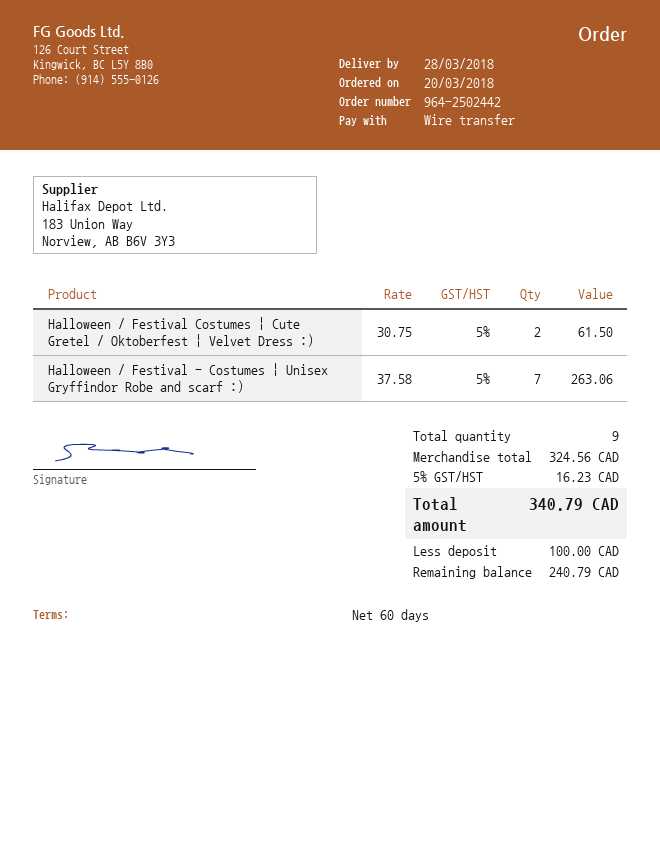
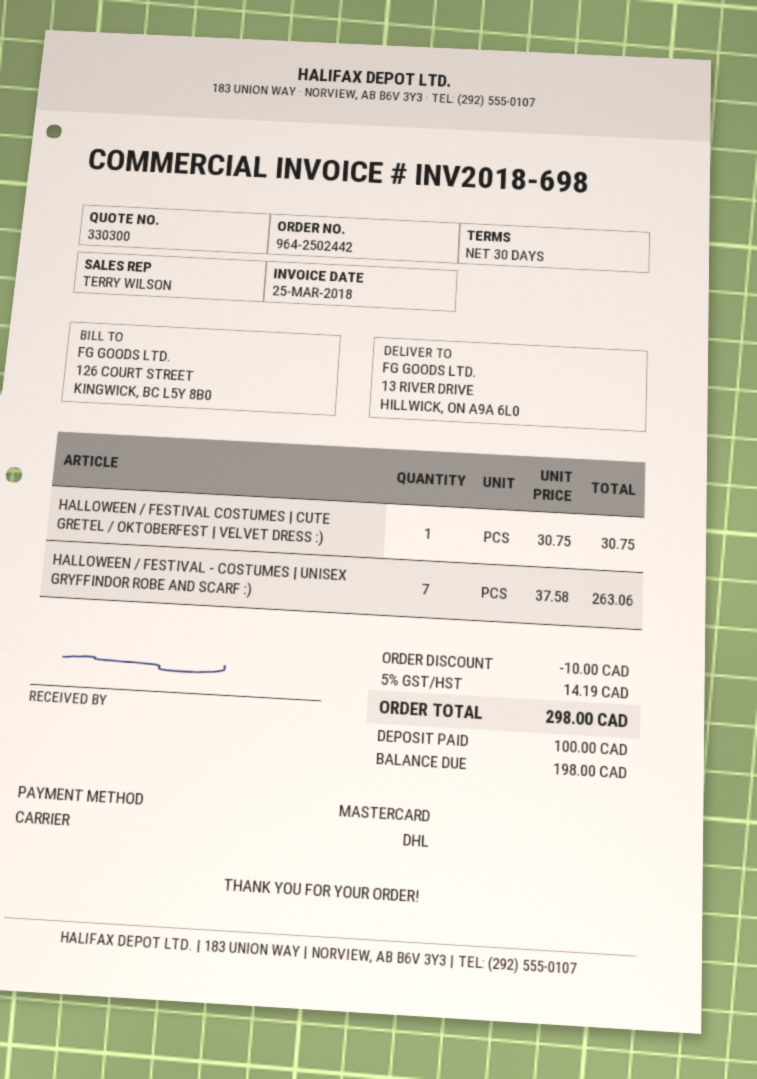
payment terms: 60 days -> 30 days
payment method: bank transfer -> Mastercard
Halloween / Festival Costumes | Cute Gretel / Oktoberfest | Velvet Dress :): 2 x 30.75 = 61.50 -> 1 x 30.75 = 30.75
discount: none -> 10.00
tax: 5% = 16.23 -> 5% = 14.19
total: 340.79 -> 298.00
balance: 240.79 -> 198.00

